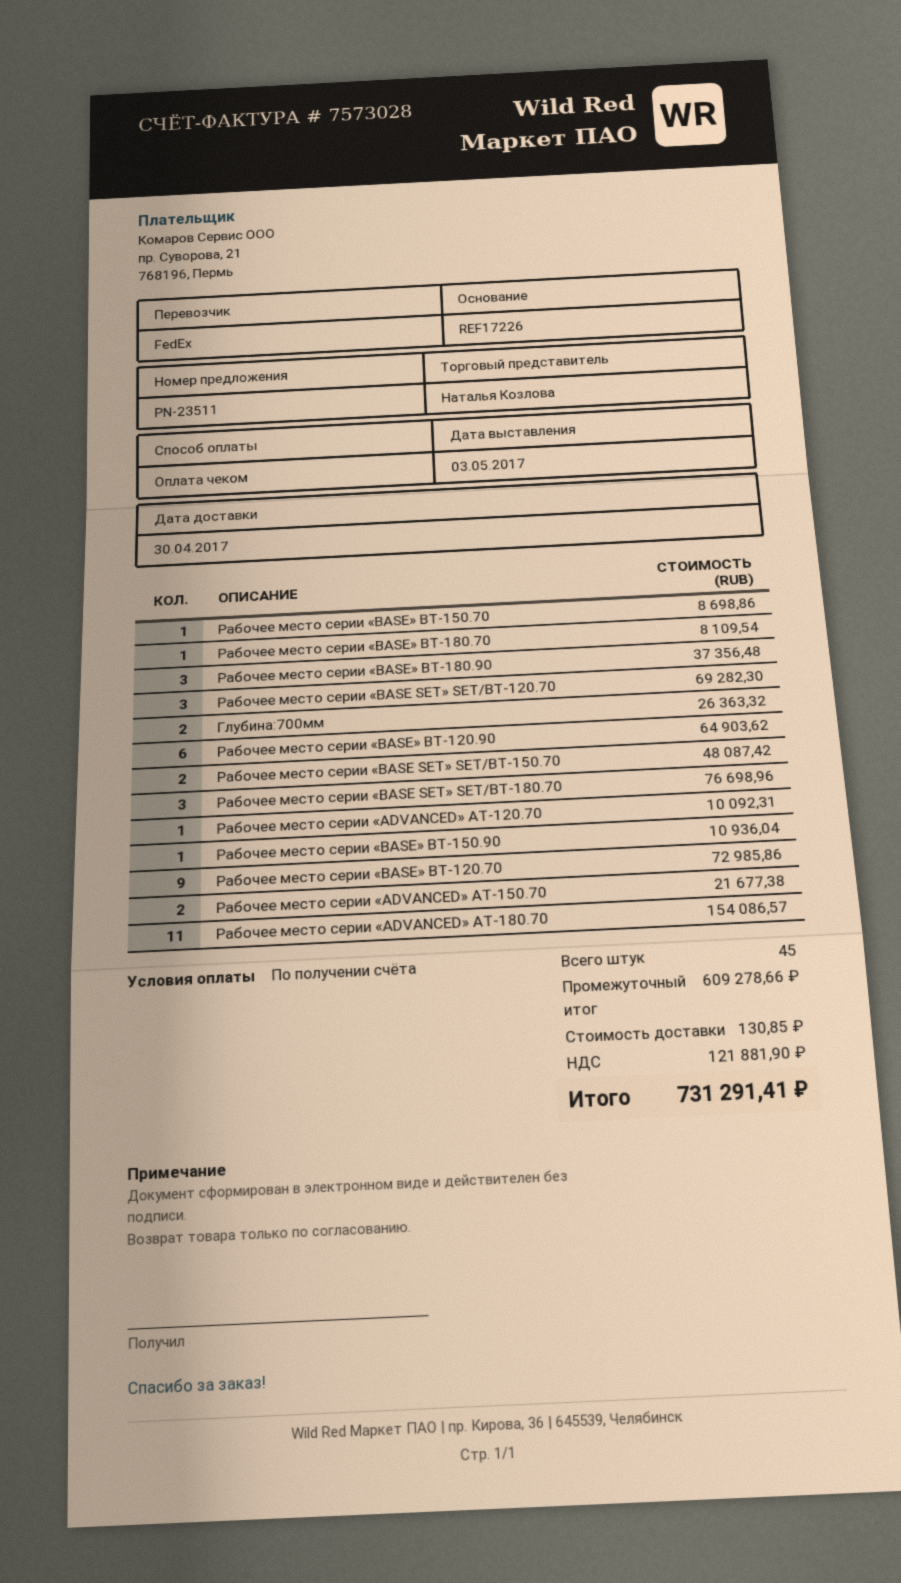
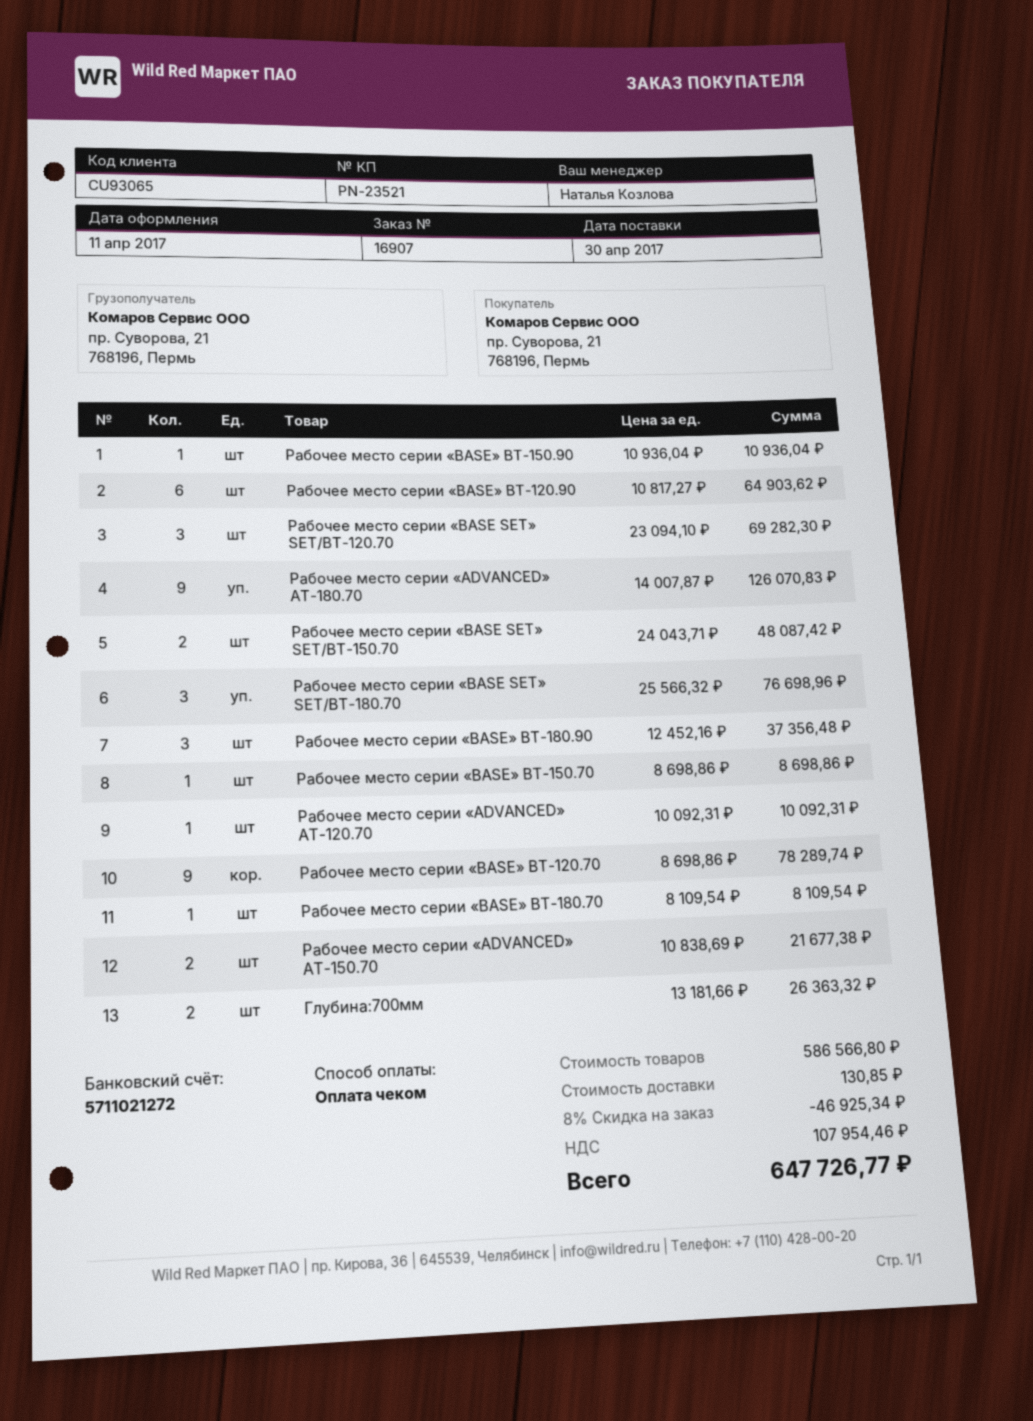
quote number: PN-23511 -> PN-23521
Рабочее место серии «BASE» BT-120.70: 9 for 72985.86 -> 9 for 78289.74
Рабочее место серии «ADVANCED» AT-180.70: 11 for 154086.57 -> 9 for 126070.83
subtotal: 609278.66 -> 586566.80
discount: none -> 8% = 46925.34
tax: 121881.90 -> 107954.46
total: 731291.41 -> 647726.77

